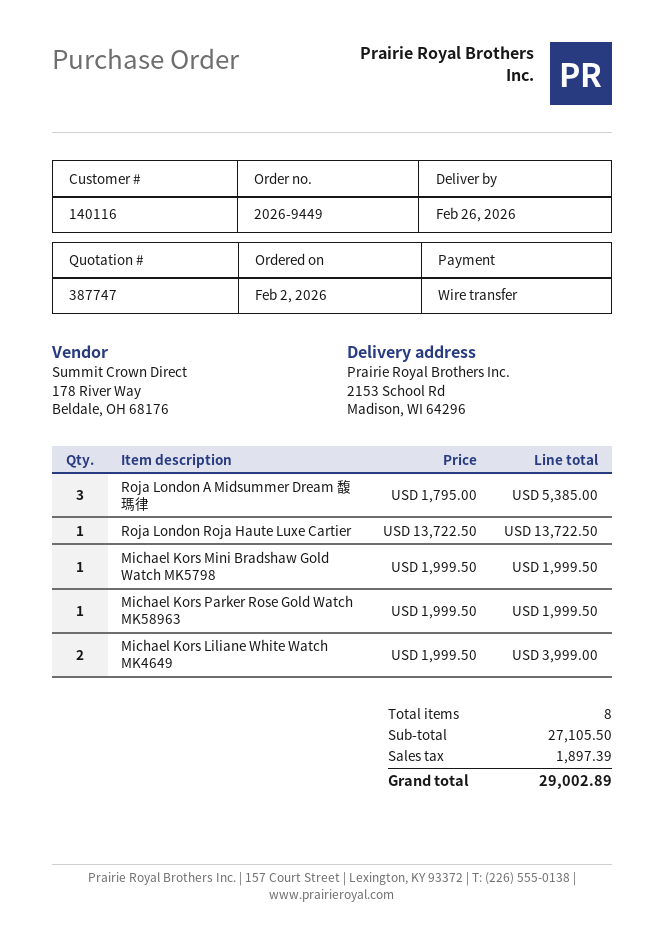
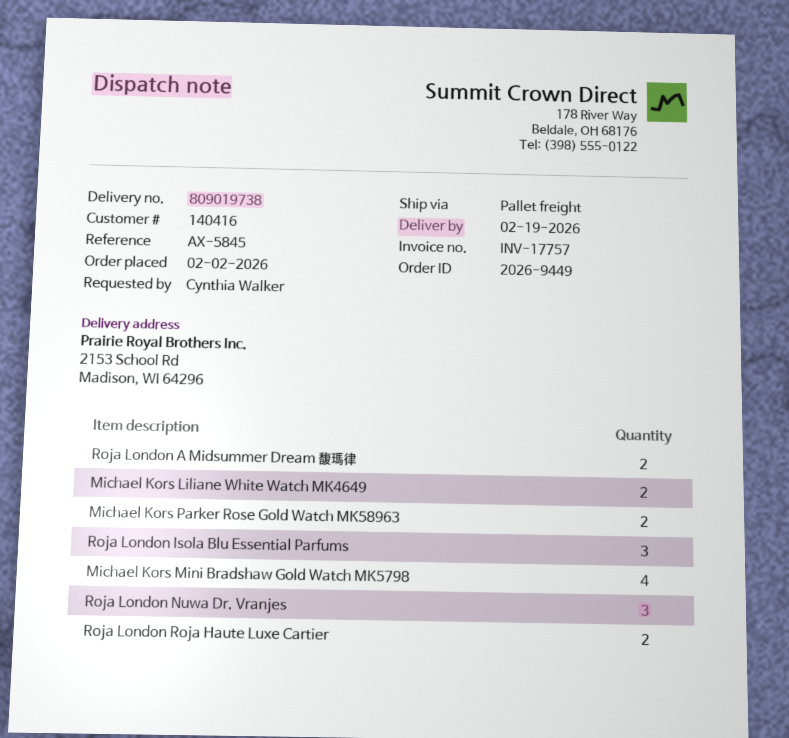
delivery date: 2026-02-26 -> 2026-02-19
customer number: 140116 -> 140416
Roja London A Midsummer Dream 馥瑪律: 3 -> 2
Roja London Roja Haute Luxe Cartier: 1 -> 2
Michael Kors Mini Bradshaw Gold Watch MK5798: 1 -> 4
Michael Kors Parker Rose Gold Watch MK58963: 1 -> 2
Roja London Isola Blu Essential Parfums: none -> 3
Roja London Nuwa Dr. Vranjes: none -> 3

